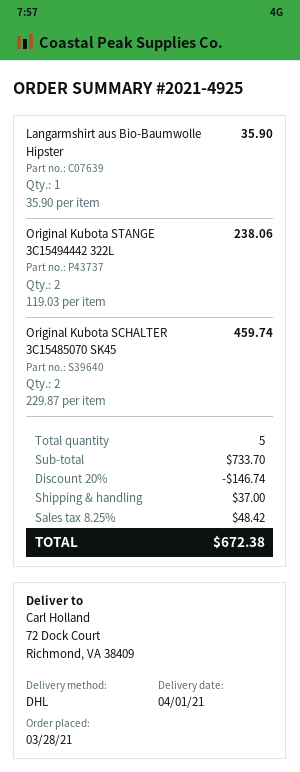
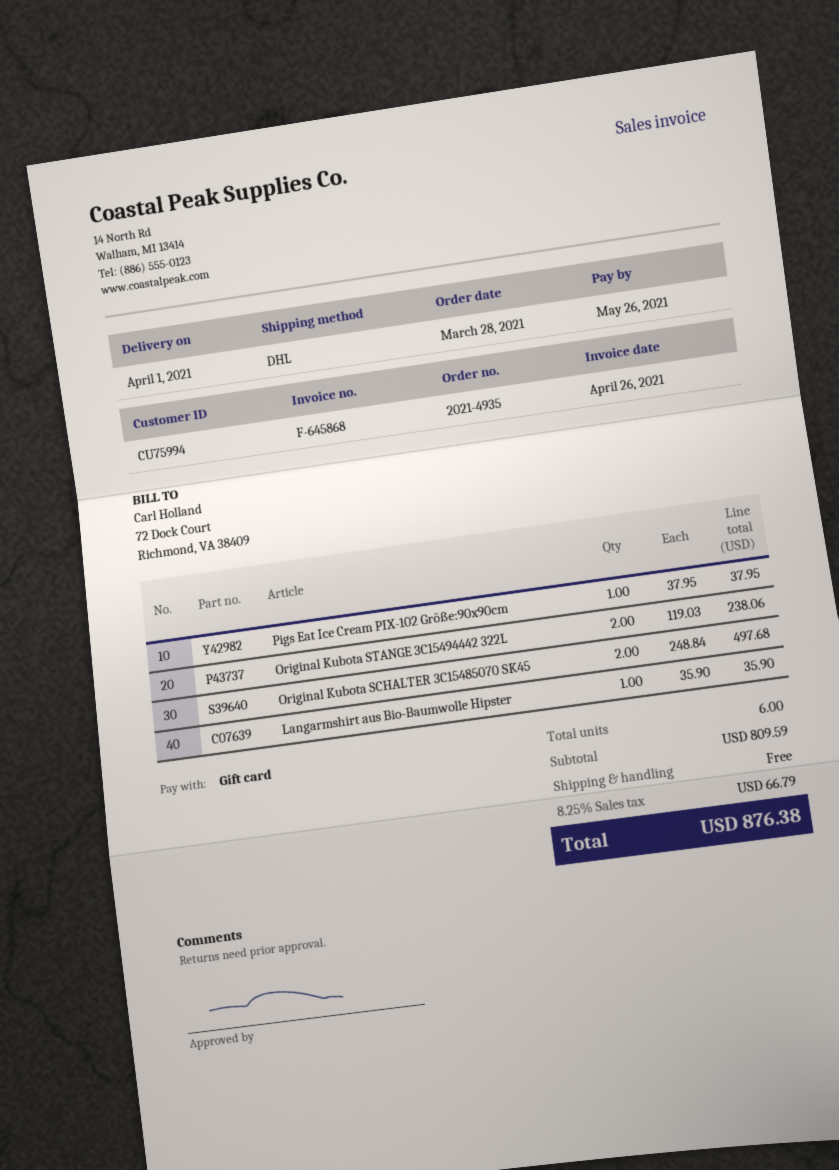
order number: 2021-4925 -> 2021-4935
Original Kubota SCHALTER 3C15485070 SK45: 2 x 229.87 = 459.74 -> 2 x 248.84 = 497.68
Pigs Eat Ice Cream PIX-102 Größe:90x90cm: none -> 1 x 37.95 = 37.95
total quantity: 5 -> 6
subtotal: 733.70 -> 809.59
discount: 20% = 146.74 -> none
shipping: 37.00 -> 0.00
tax: 8.25% = 48.42 -> 8.25% = 66.79
total: 672.38 -> 876.38

